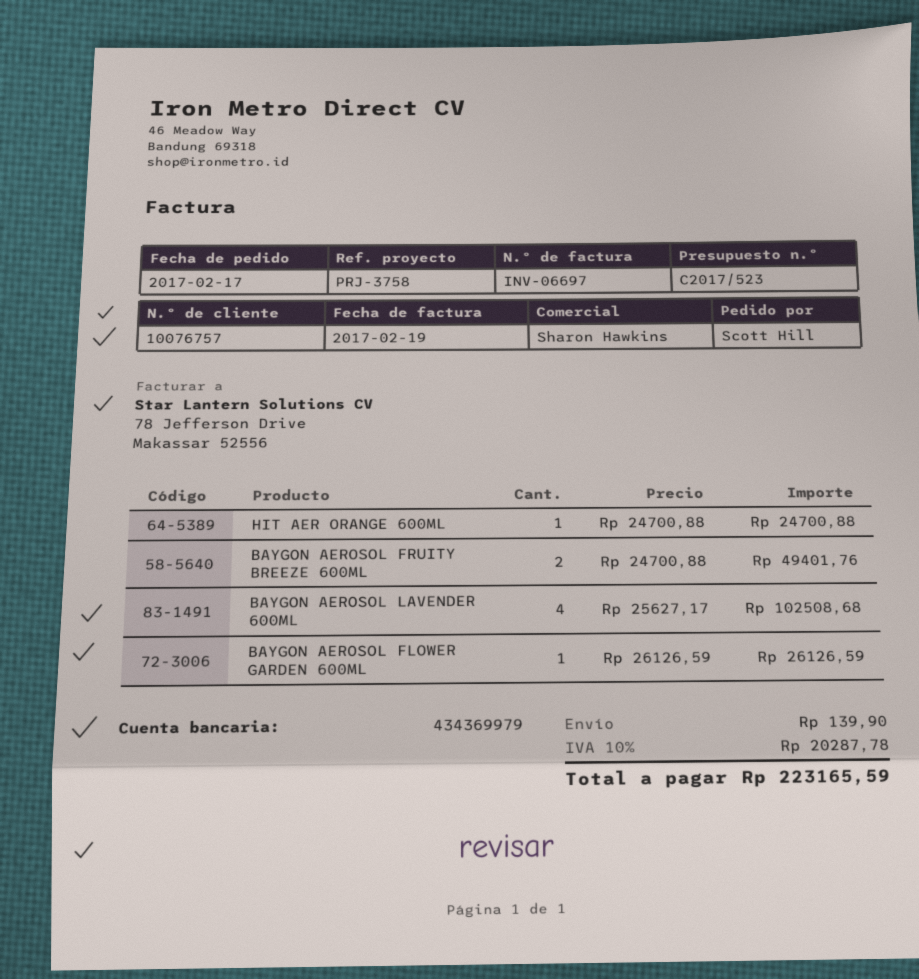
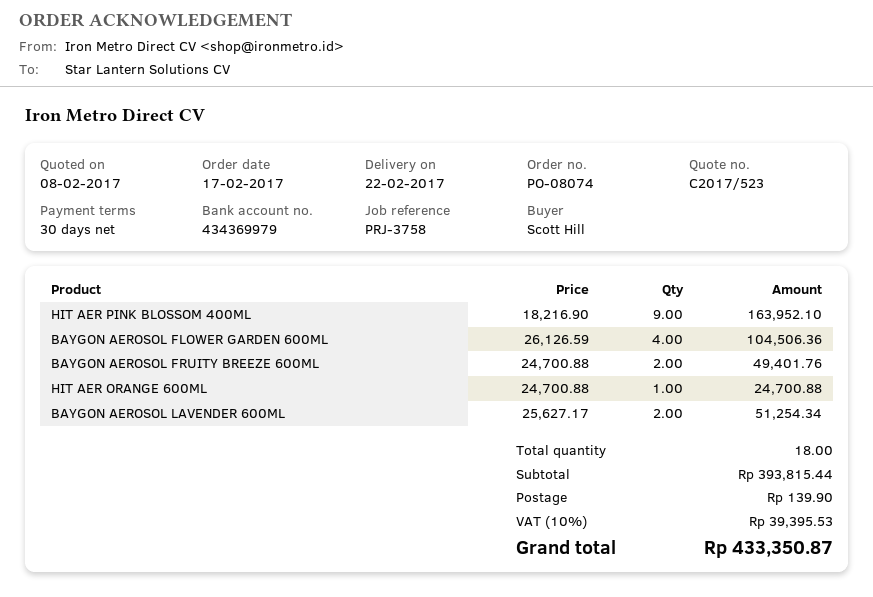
BAYGON AEROSOL LAVENDER 600ML: 4 x 25627.17 = 102508.68 -> 2 x 25627.17 = 51254.34
BAYGON AEROSOL FLOWER GARDEN 600ML: 1 x 26126.59 = 26126.59 -> 4 x 26126.59 = 104506.36
HIT AER PINK BLOSSOM 400ML: none -> 9 x 18216.90 = 163952.10
tax: 10% = 20287.78 -> 10% = 39395.53
total: 223165.59 -> 433350.87

